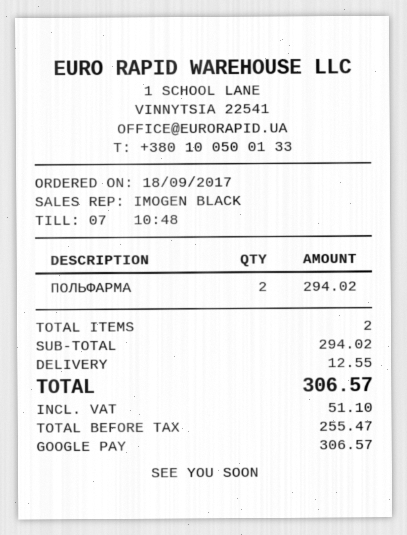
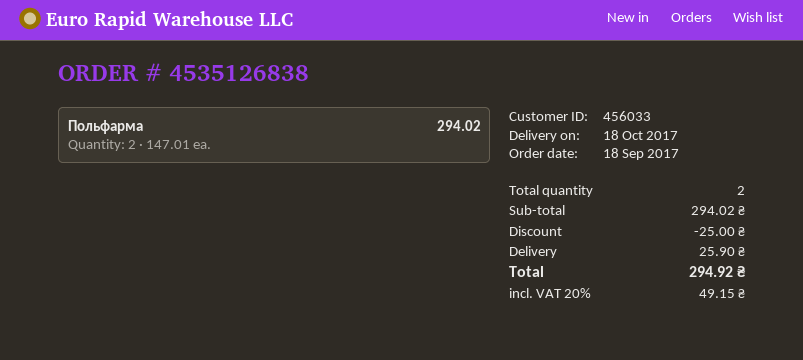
discount: none -> 25.00
shipping: 12.55 -> 25.90
tax: 51.10 -> 49.15
total: 306.57 -> 294.92

